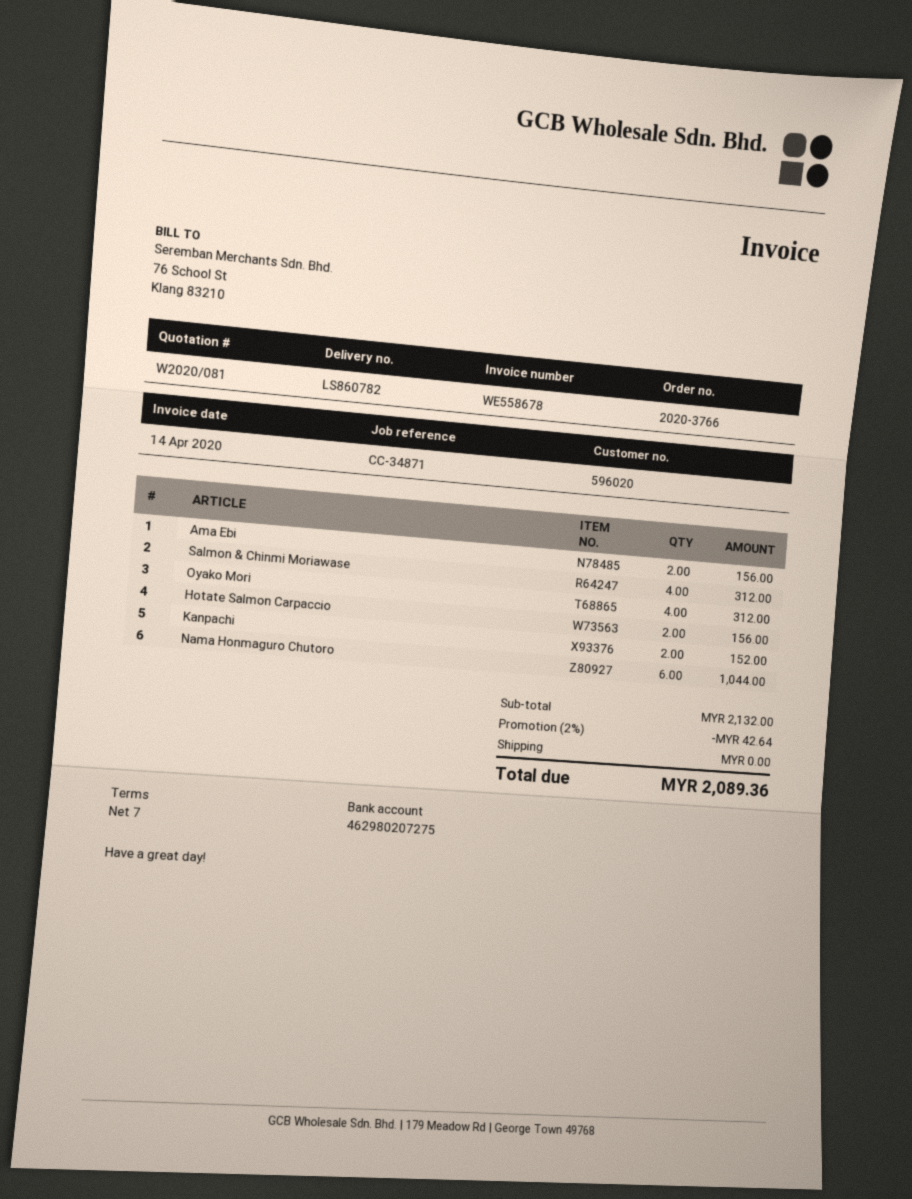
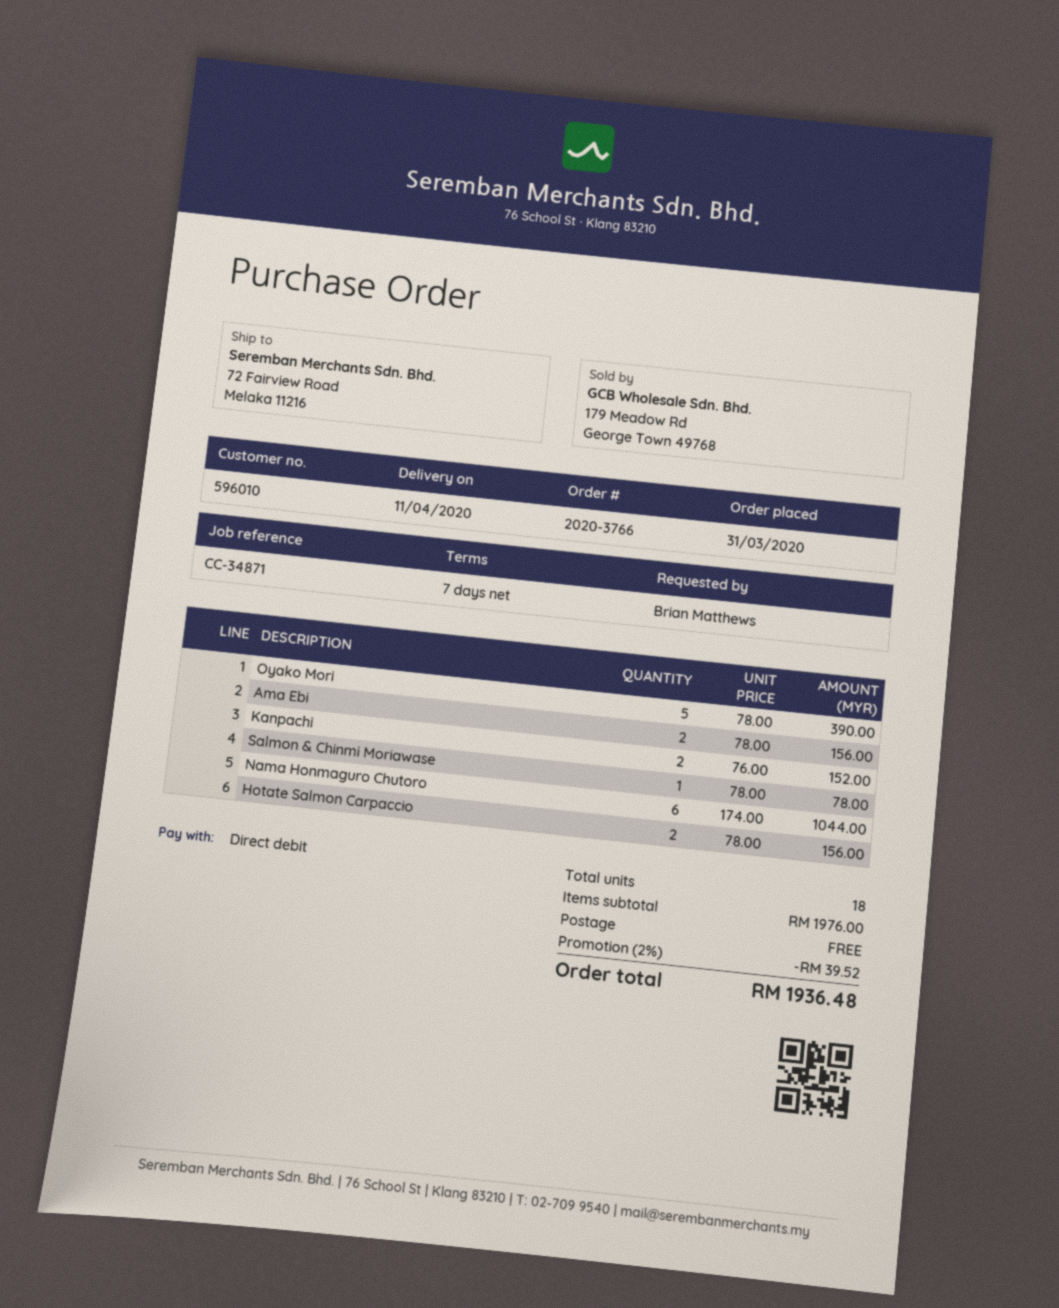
customer number: 596020 -> 596010
Salmon & Chinmi Moriawase: 4 for 312.00 -> 1 for 78.00
Oyako Mori: 4 for 312.00 -> 5 for 390.00
subtotal: 2132.00 -> 1976.00
discount: 2% = 42.64 -> 2% = 39.52
total: 2089.36 -> 1936.48

